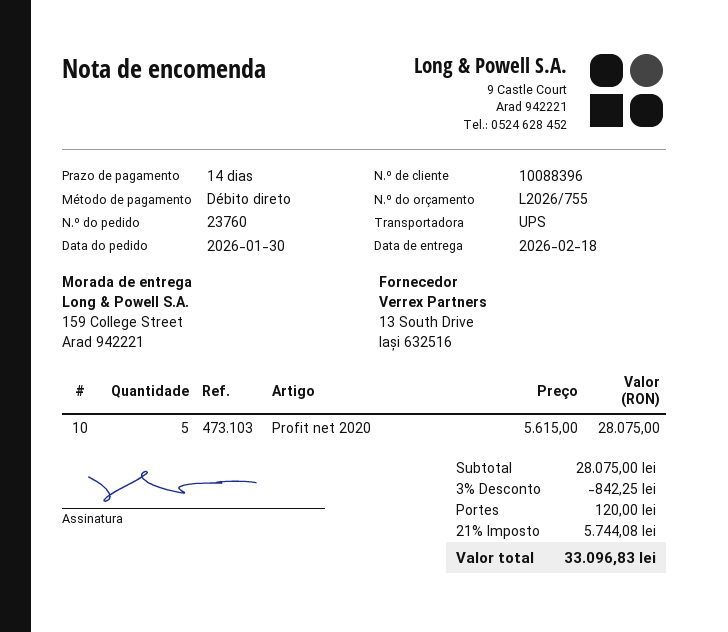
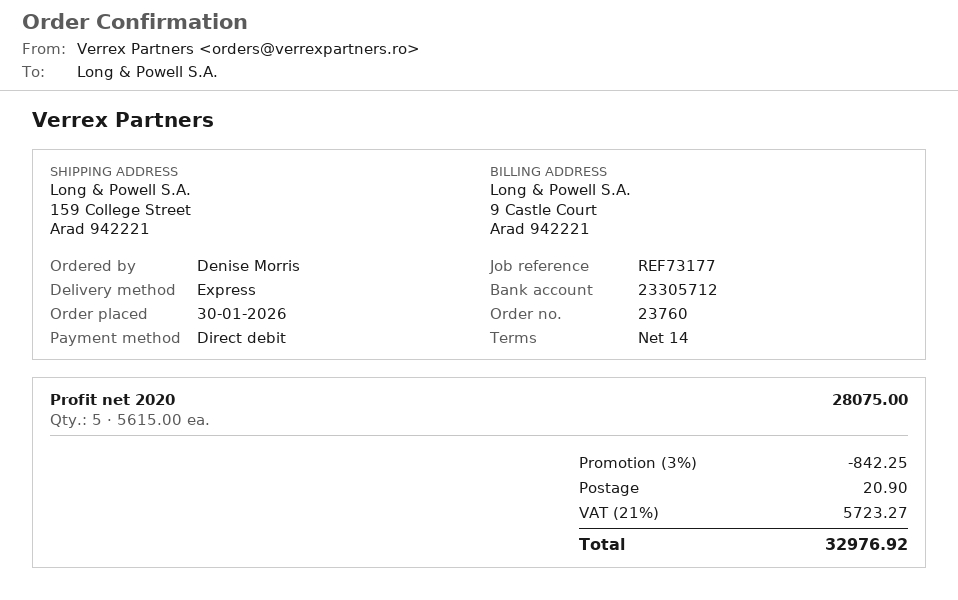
shipping method: UPS -> express
shipping: 120.00 -> 20.90
tax: 21% = 5744.08 -> 21% = 5723.27
total: 33096.83 -> 32976.92

